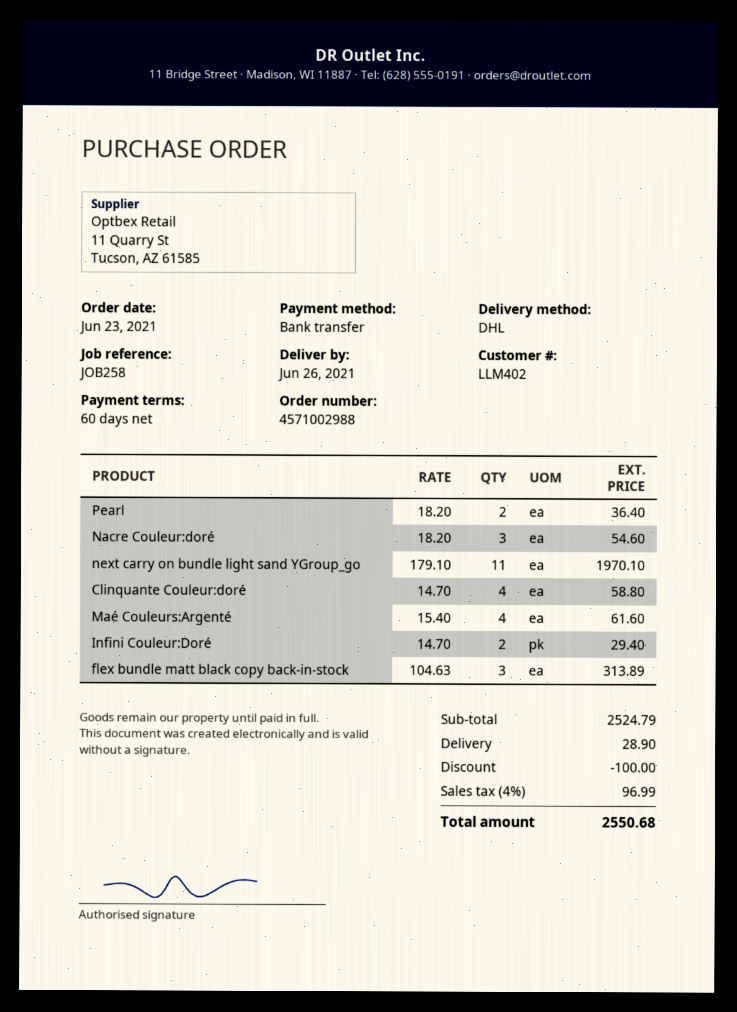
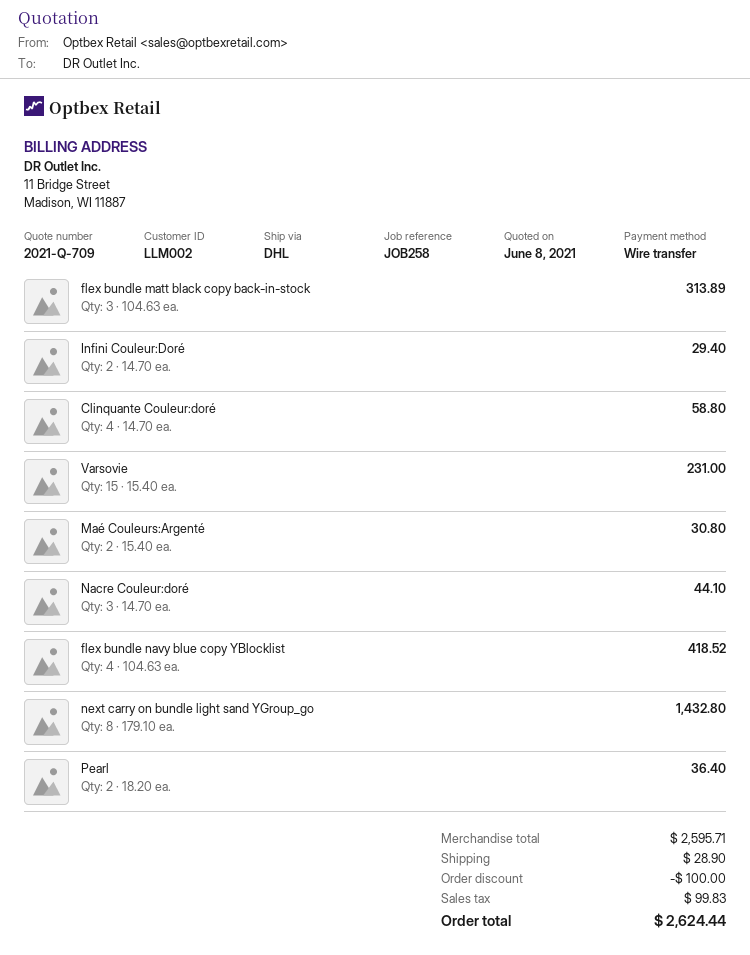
customer number: LLM402 -> LLM002
Nacre Couleur:doré: 3 x 18.20 = 54.60 -> 3 x 14.70 = 44.10
next carry on bundle light sand YGroup_go: 11 x 179.10 = 1970.10 -> 8 x 179.10 = 1432.80
Maé Couleurs:Argenté: 4 x 15.40 = 61.60 -> 2 x 15.40 = 30.80
Varsovie: none -> 15 x 15.40 = 231.00
flex bundle navy blue copy YBlocklist: none -> 4 x 104.63 = 418.52
subtotal: 2524.79 -> 2595.71
tax: 96.99 -> 99.83
total: 2550.68 -> 2624.44

